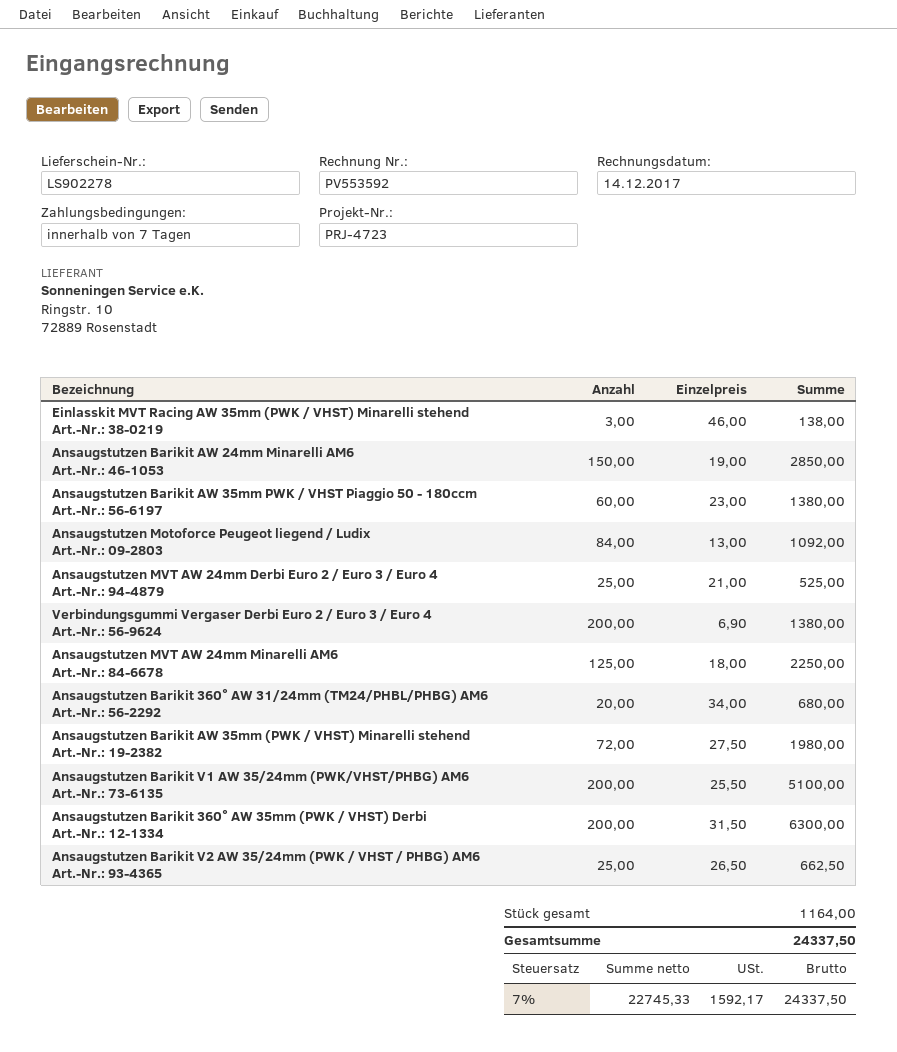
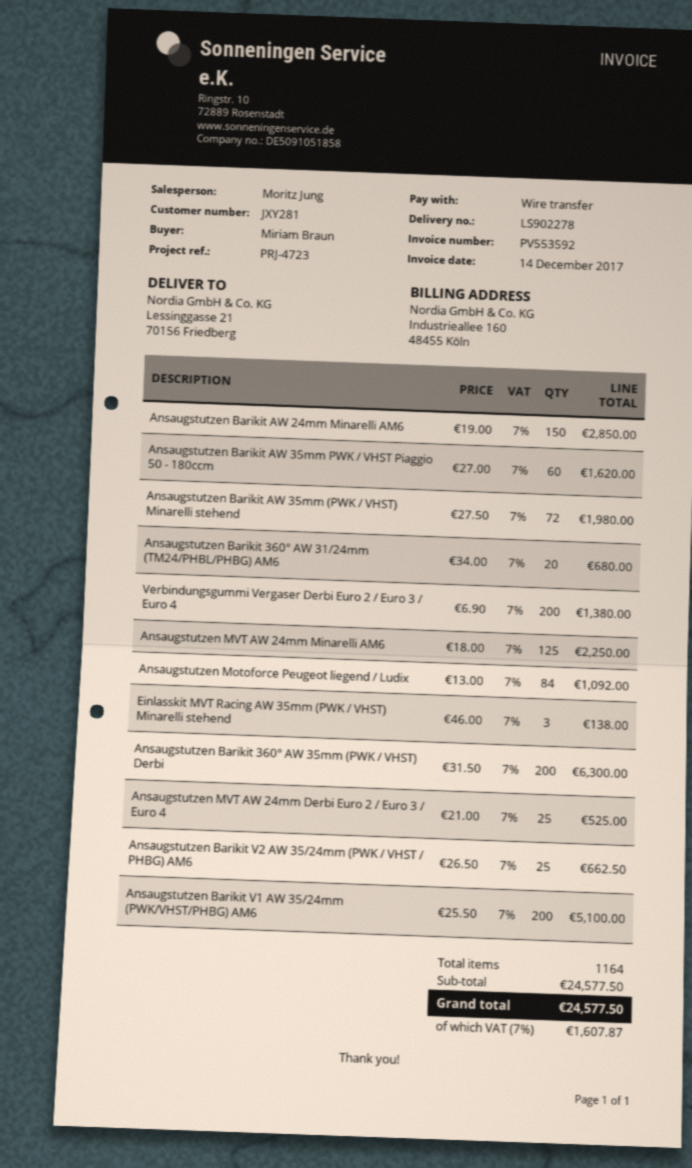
Ansaugstutzen Barikit AW 35mm PWK / VHST Piaggio 50 - 180ccm: 60 x 23.00 = 1380.00 -> 60 x 27.00 = 1620.00
tax: 7% = 1592.17 -> 7% = 1607.87
total: 24337.50 -> 24577.50

